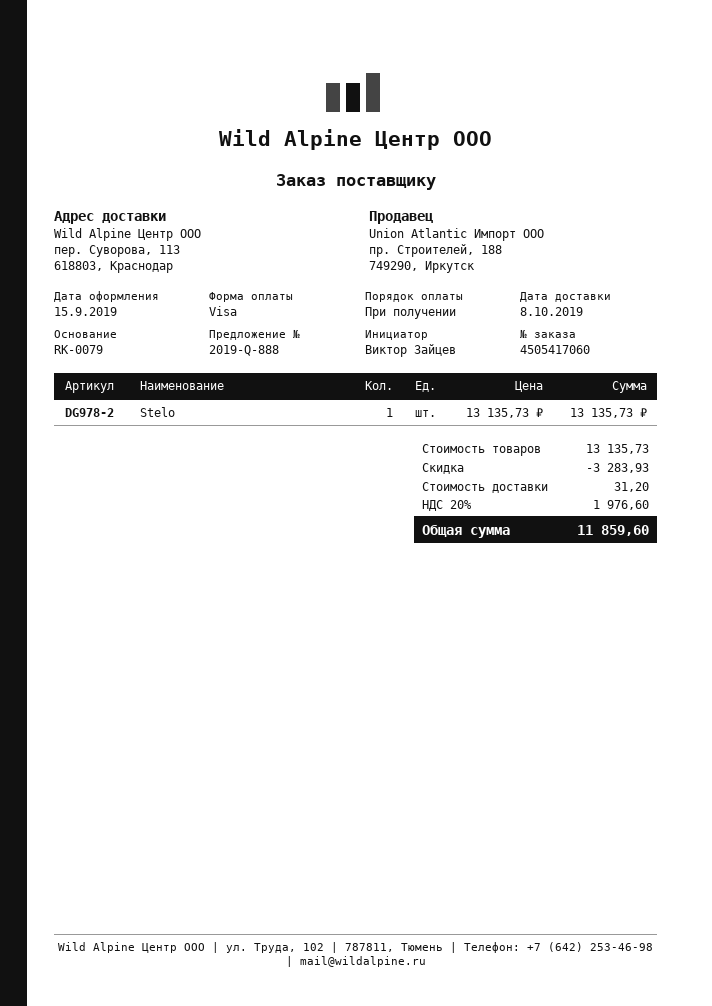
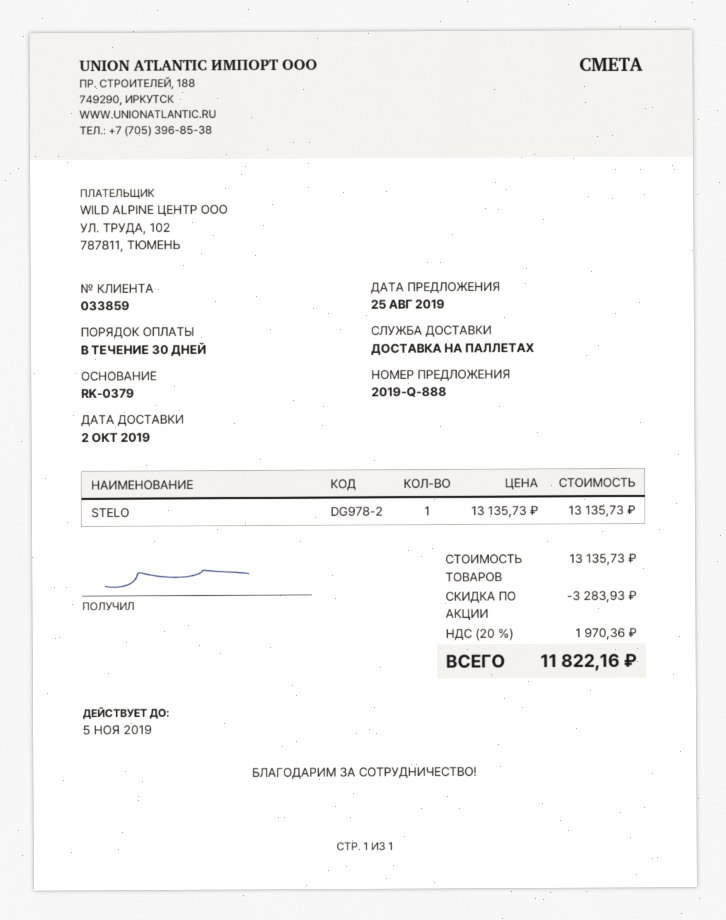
delivery date: 2019-10-08 -> 2019-10-02
payment terms: on receipt -> 30 days
reference: RK-0079 -> RK-0379
shipping: 31.20 -> none
tax: 20% = 1976.60 -> 20% = 1970.36
total: 11859.60 -> 11822.16

